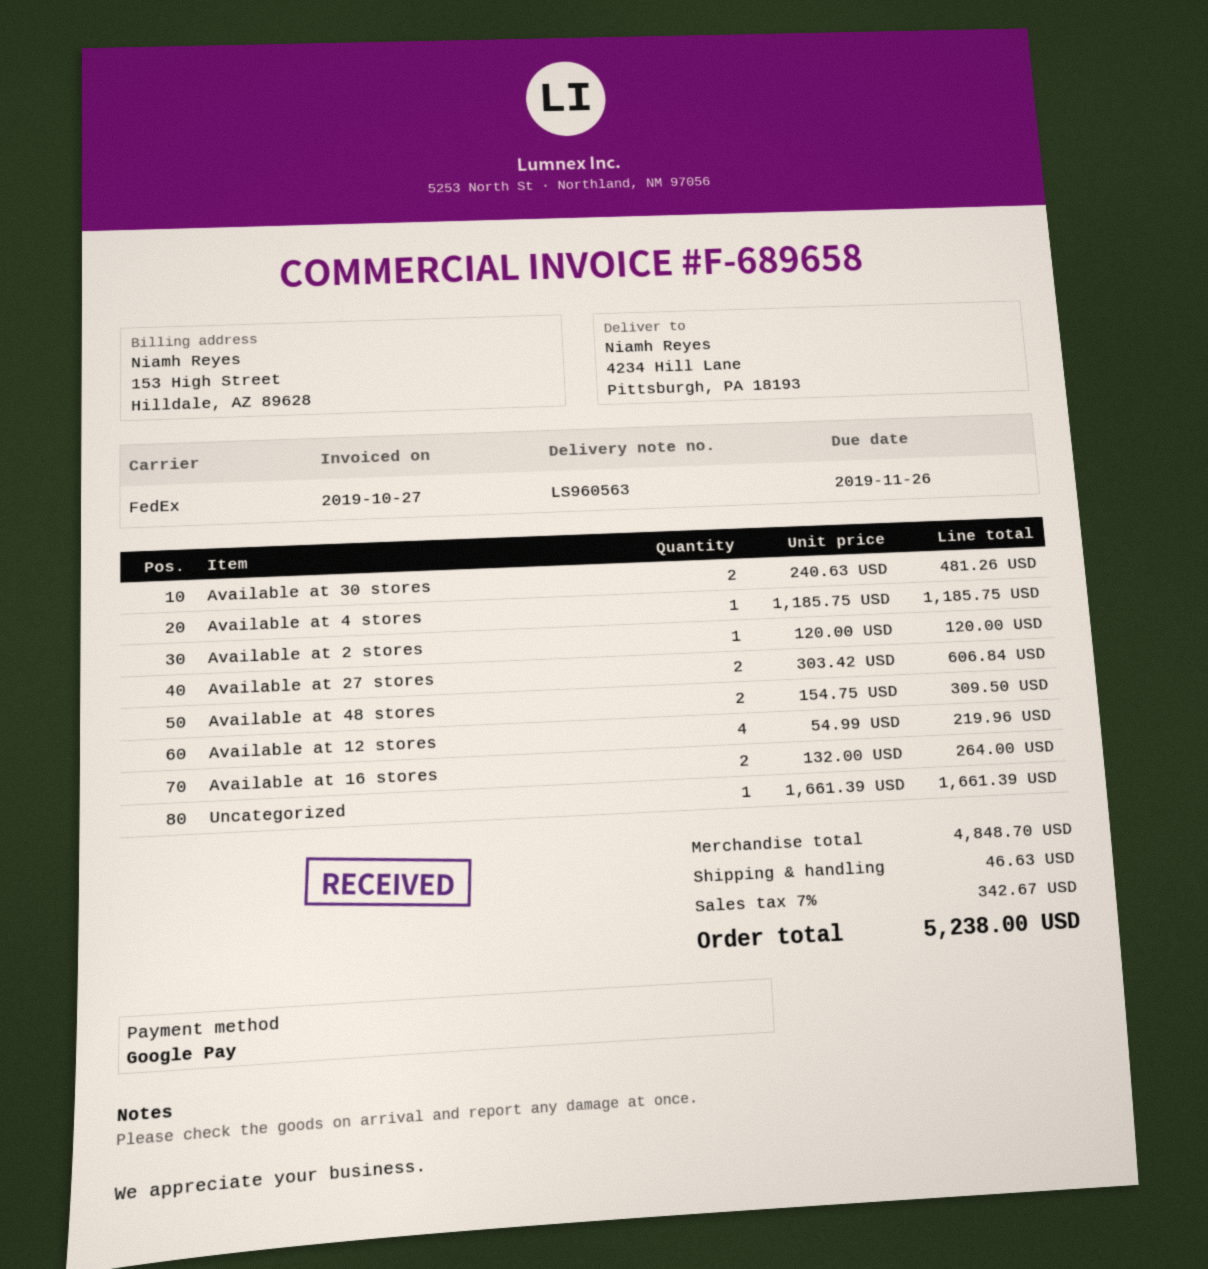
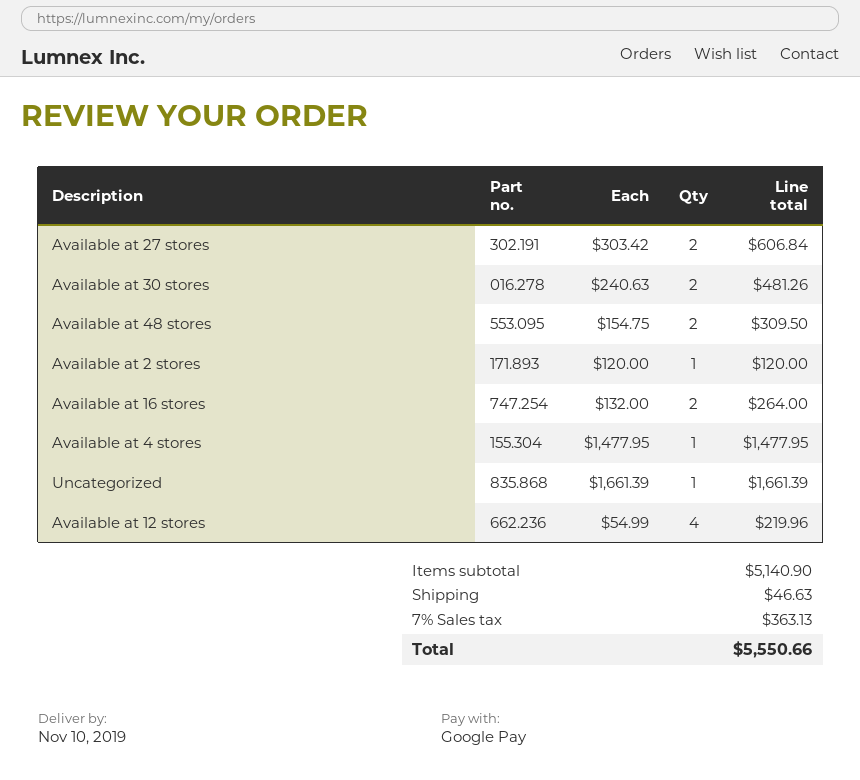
Available at 4 stores: 1 x 1185.75 = 1185.75 -> 1 x 1477.95 = 1477.95
subtotal: 4848.70 -> 5140.90
tax: 7% = 342.67 -> 7% = 363.13
total: 5238.00 -> 5550.66

